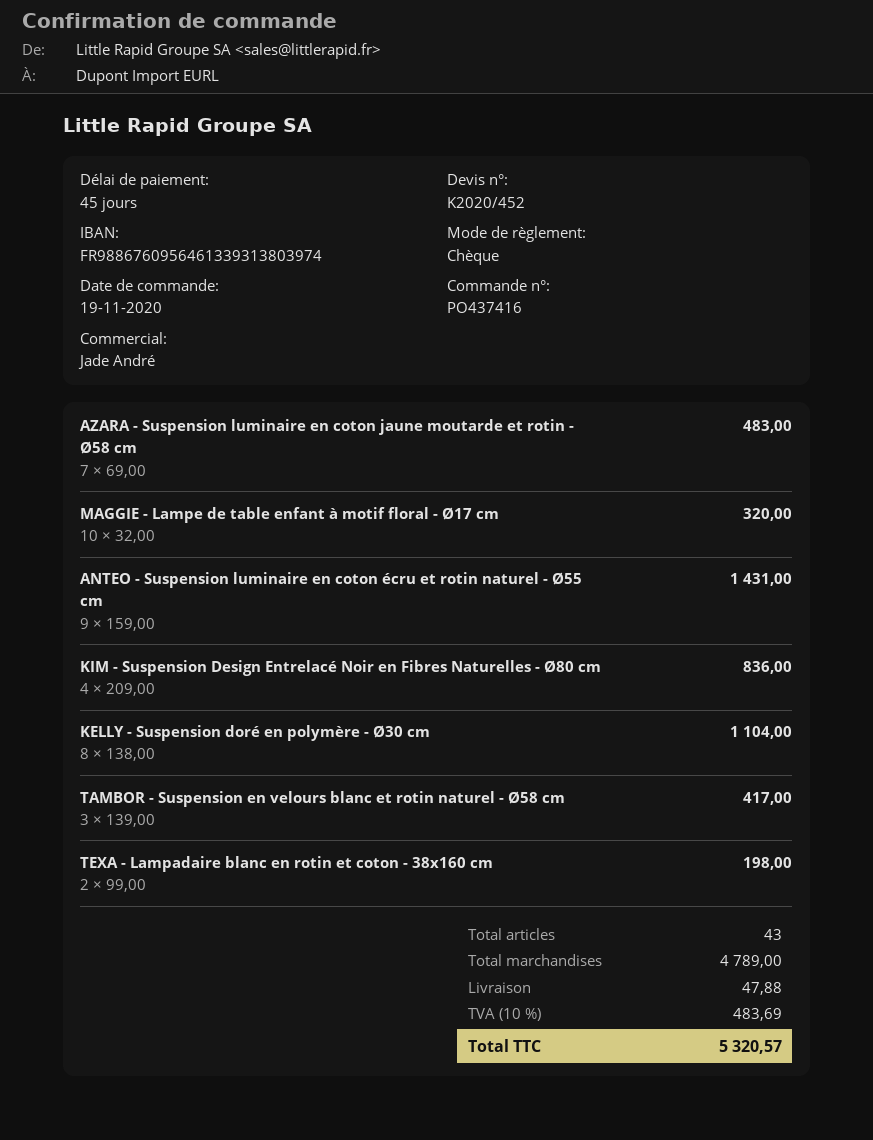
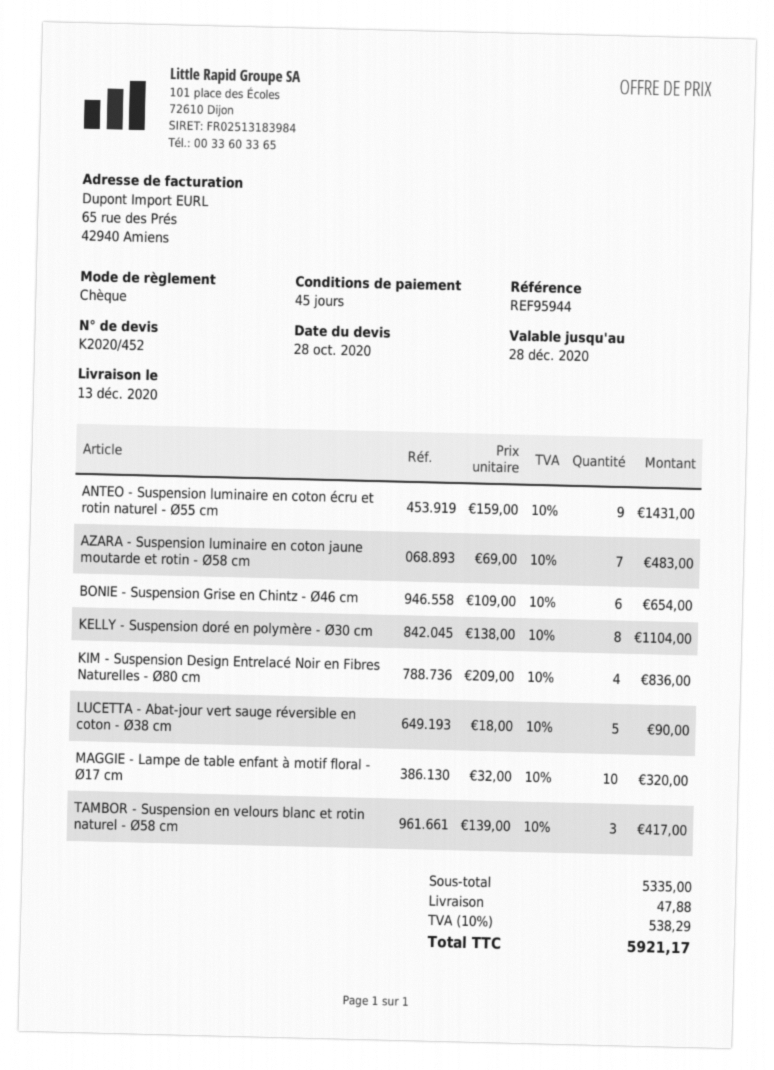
TEXA - Lampadaire blanc en rotin et coton - 38x160 cm: 2 x 99.00 = 198.00 -> none
BONIE - Suspension Grise en Chintz - Ø46 cm: none -> 6 x 109.00 = 654.00
LUCETTA - Abat-jour vert sauge réversible en coton - Ø38 cm: none -> 5 x 18.00 = 90.00
subtotal: 4789.00 -> 5335.00
tax: 10% = 483.69 -> 10% = 538.29
total: 5320.57 -> 5921.17

